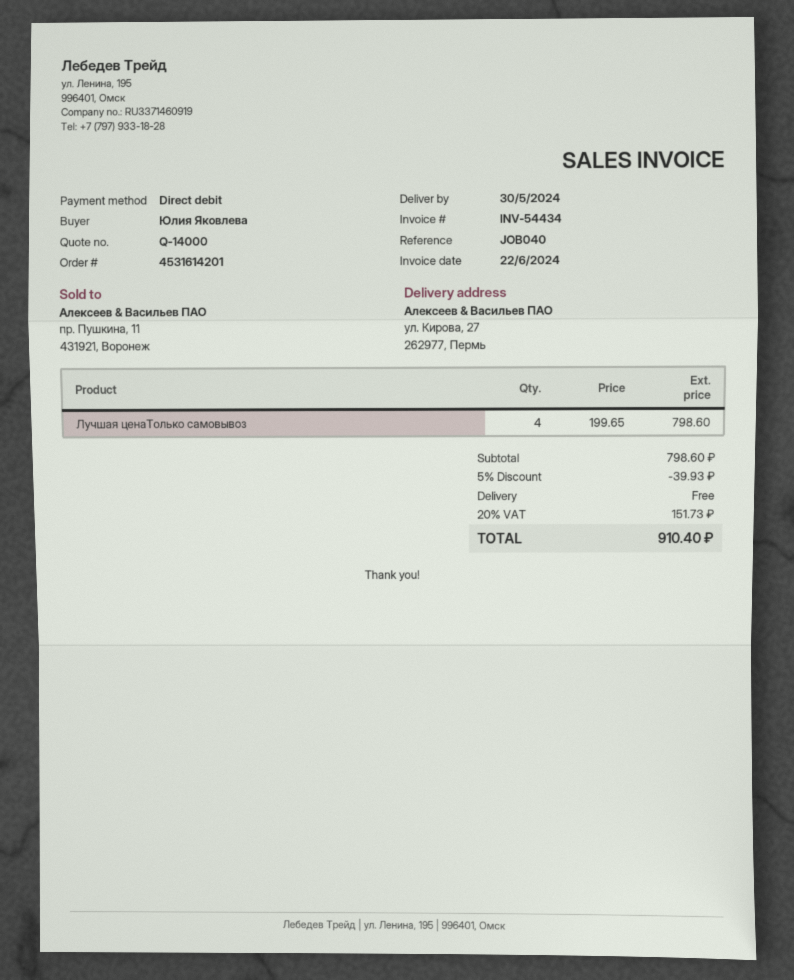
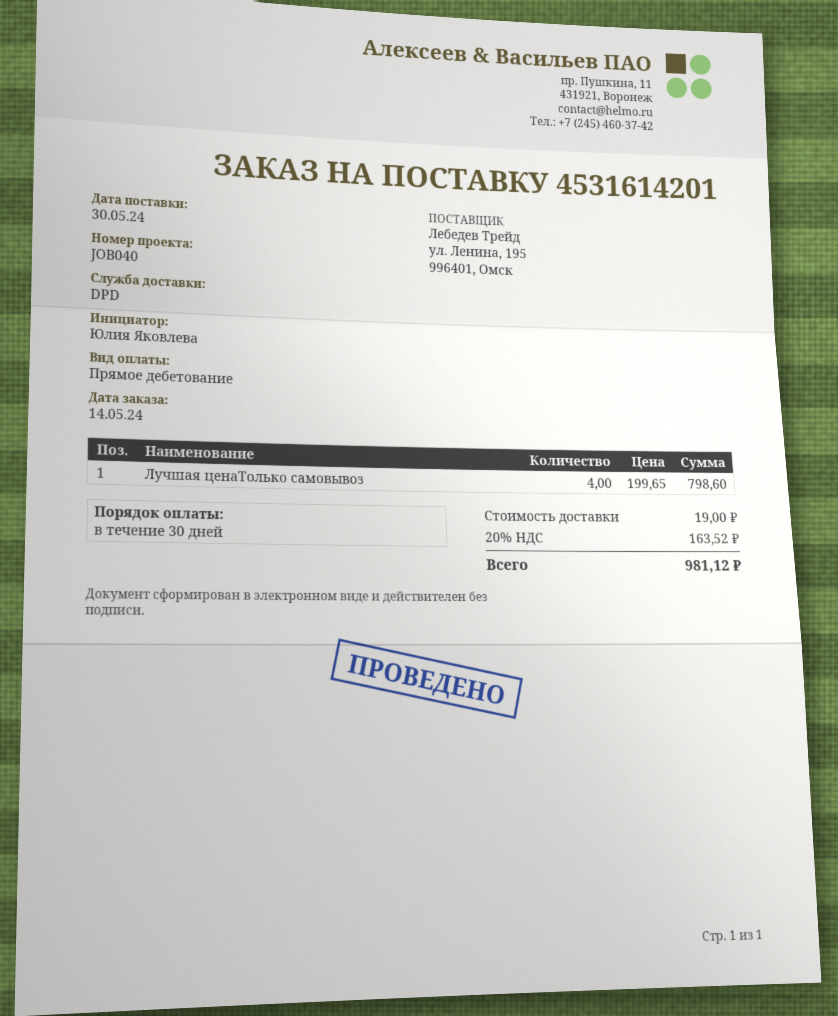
discount: 5% = 39.93 -> none
shipping: 0.00 -> 19.00
tax: 20% = 151.73 -> 20% = 163.52
total: 910.40 -> 981.12

